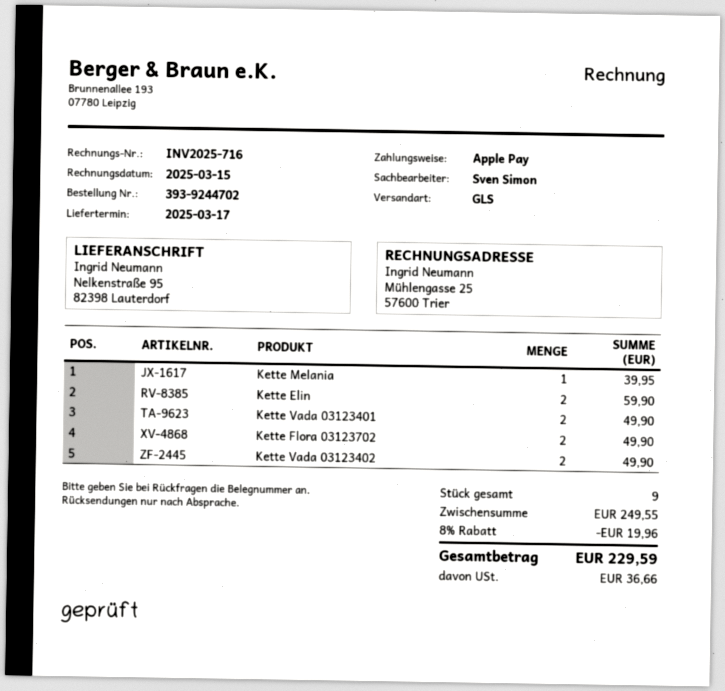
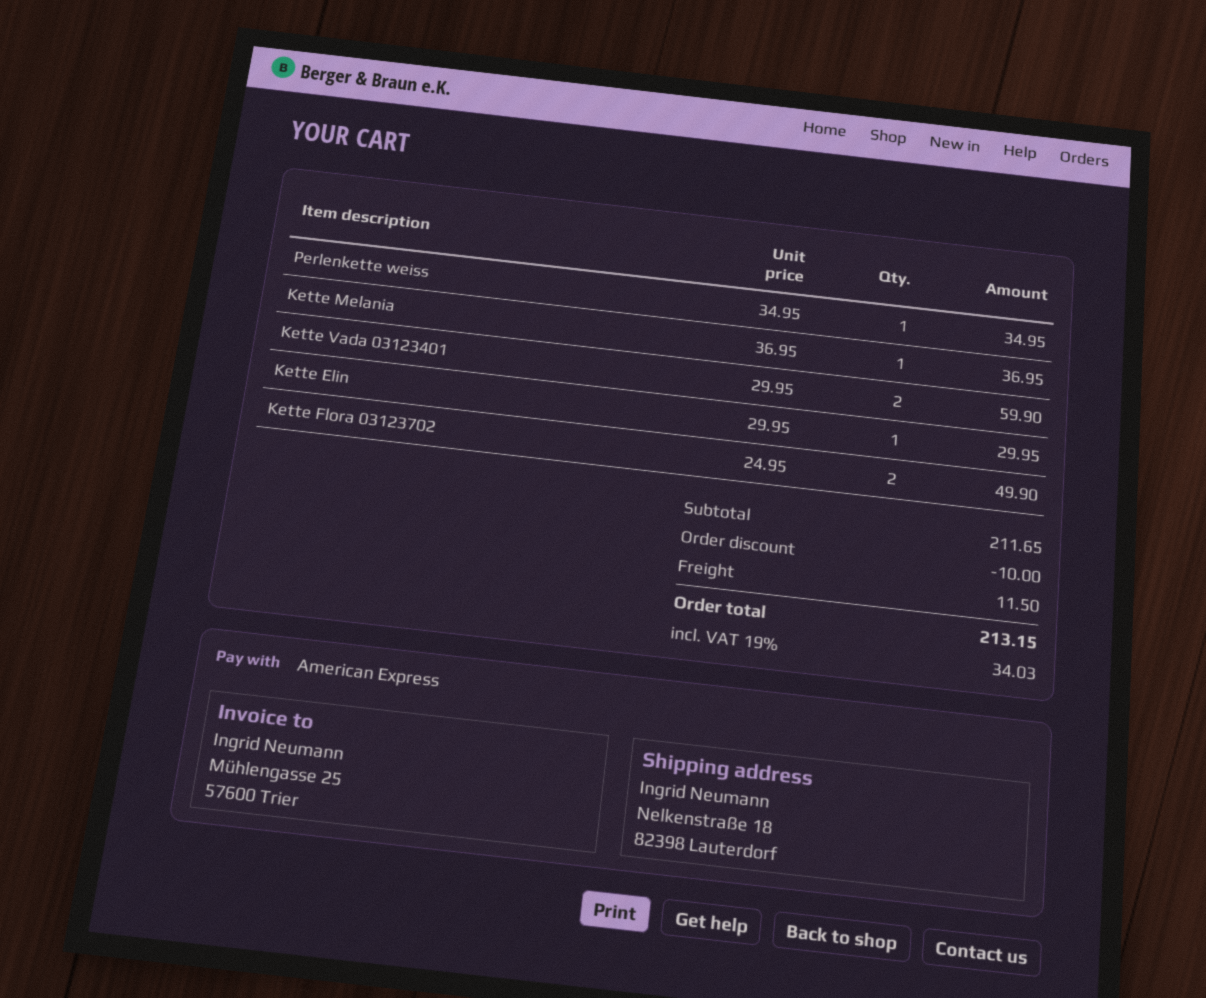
payment method: Apple Pay -> American Express
ship to: Nelkenstraße 95, 82398 Lauterdorf -> Nelkenstraße 18, 82398 Lauterdorf
Kette Melania: 1 for 39.95 -> 1 for 36.95
Kette Elin: 2 for 59.90 -> 1 for 29.95
Kette Vada 03123401: 2 for 49.90 -> 2 for 59.90
Kette Vada 03123402: 2 for 49.90 -> none
Perlenkette weiss: none -> 1 for 34.95
subtotal: 249.55 -> 211.65
discount: 19.96 -> 10.00
shipping: none -> 11.50
tax: 36.66 -> 34.03
total: 229.59 -> 213.15

